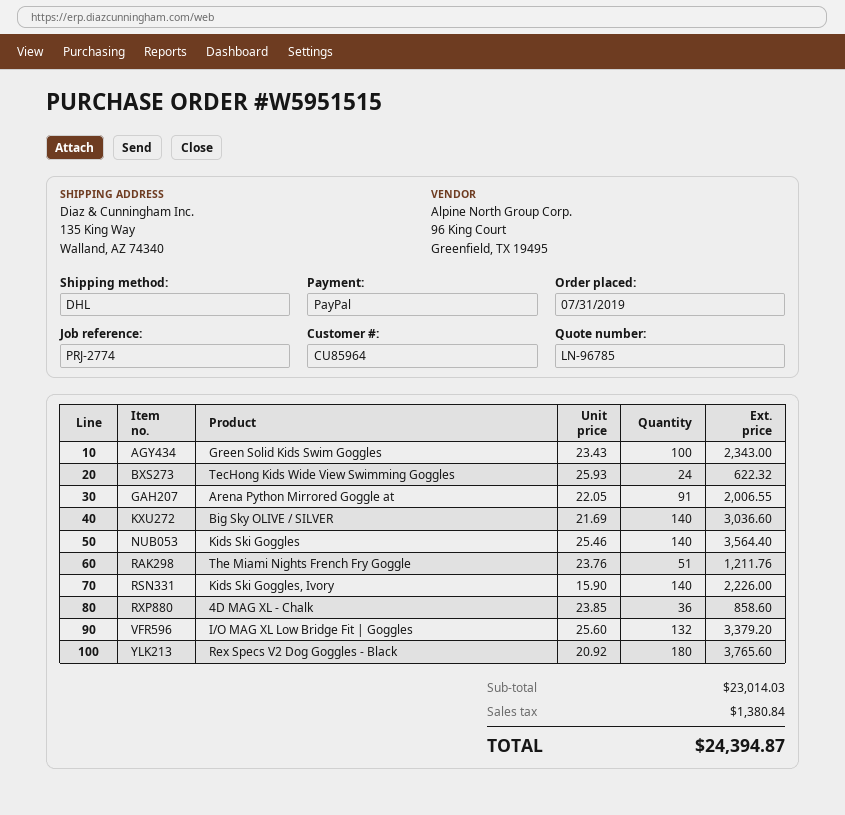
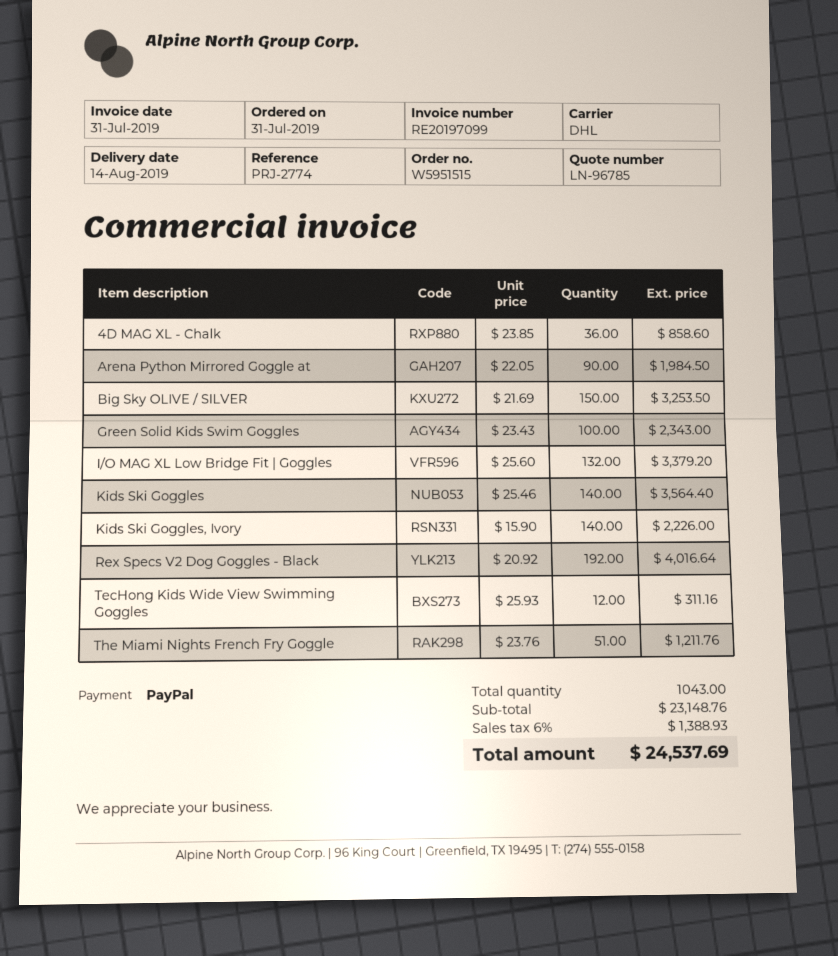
TecHong Kids Wide View Swimming Goggles: 24 x 25.93 = 622.32 -> 12 x 25.93 = 311.16
Arena Python Mirrored Goggle at: 91 x 22.05 = 2006.55 -> 90 x 22.05 = 1984.50
Big Sky OLIVE / SILVER: 140 x 21.69 = 3036.60 -> 150 x 21.69 = 3253.50
Rex Specs V2 Dog Goggles - Black: 180 x 20.92 = 3765.60 -> 192 x 20.92 = 4016.64
subtotal: 23014.03 -> 23148.76
tax: 1380.84 -> 1388.93
total: 24394.87 -> 24537.69

